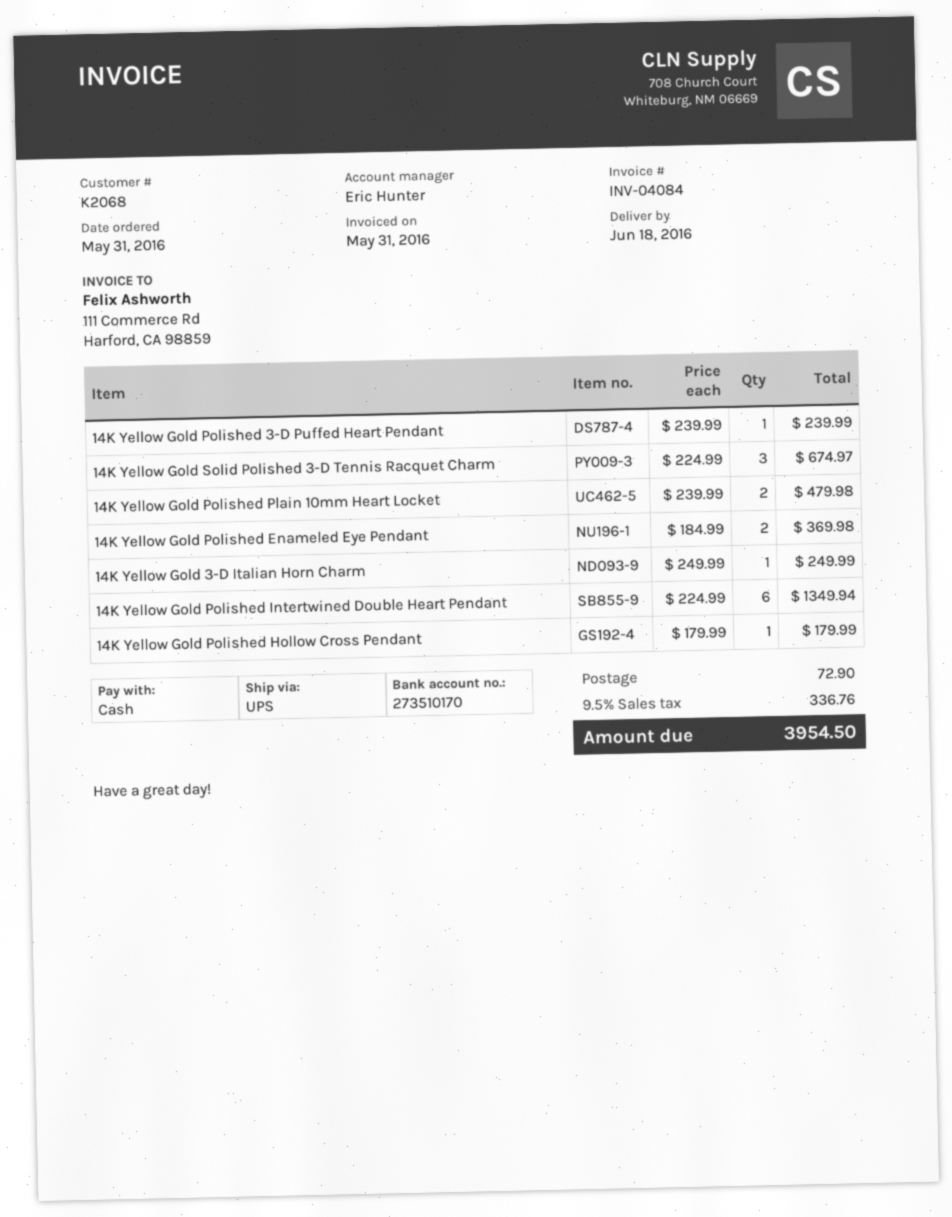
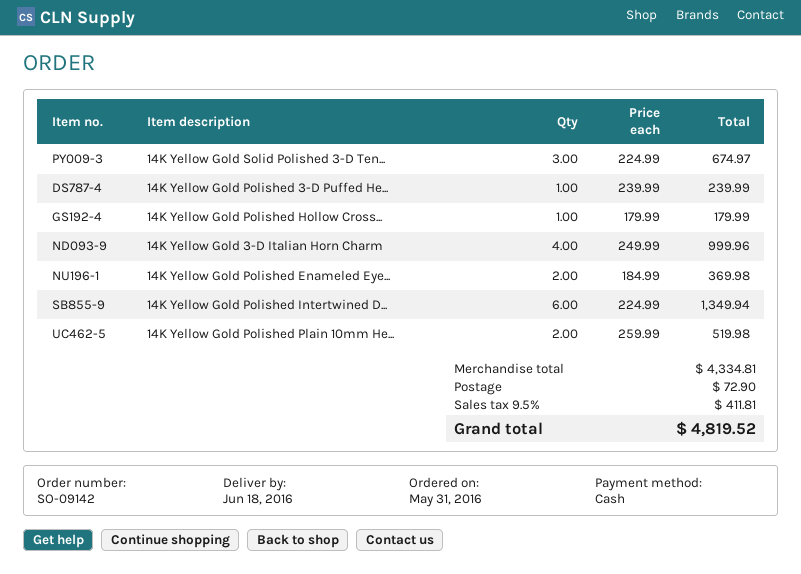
14K Yellow Gold Polished Plain 10mm Heart Locket: 2 x 239.99 = 479.98 -> 2 x 259.99 = 519.98
14K Yellow Gold 3-D Italian Horn Charm: 1 x 249.99 = 249.99 -> 4 x 249.99 = 999.96
tax: 9.5% = 336.76 -> 9.5% = 411.81
total: 3954.50 -> 4819.52

